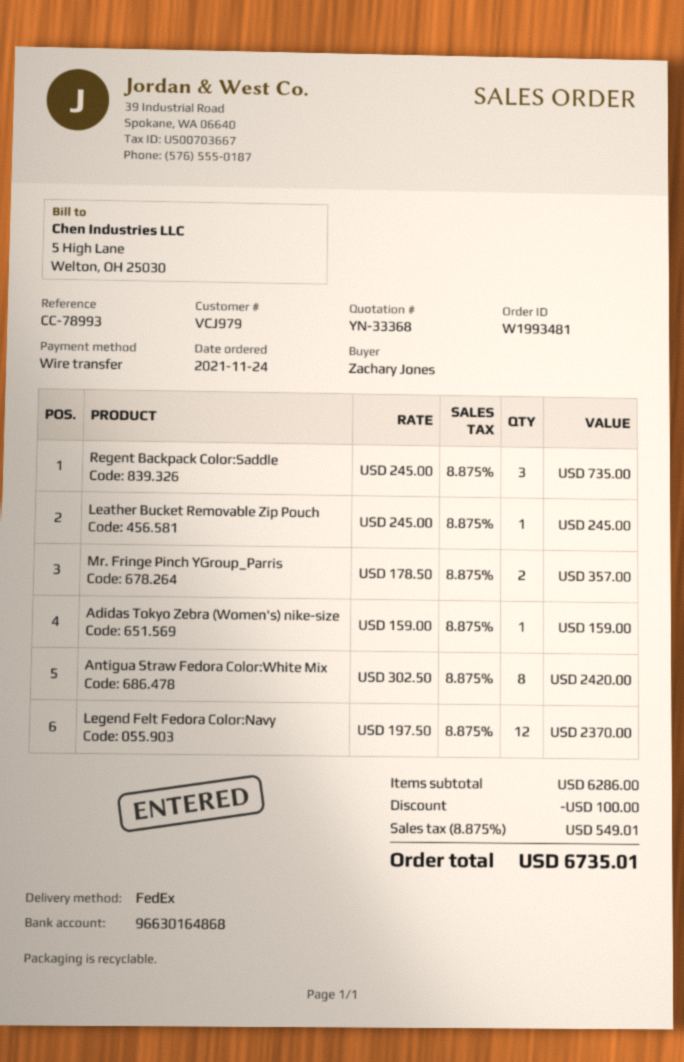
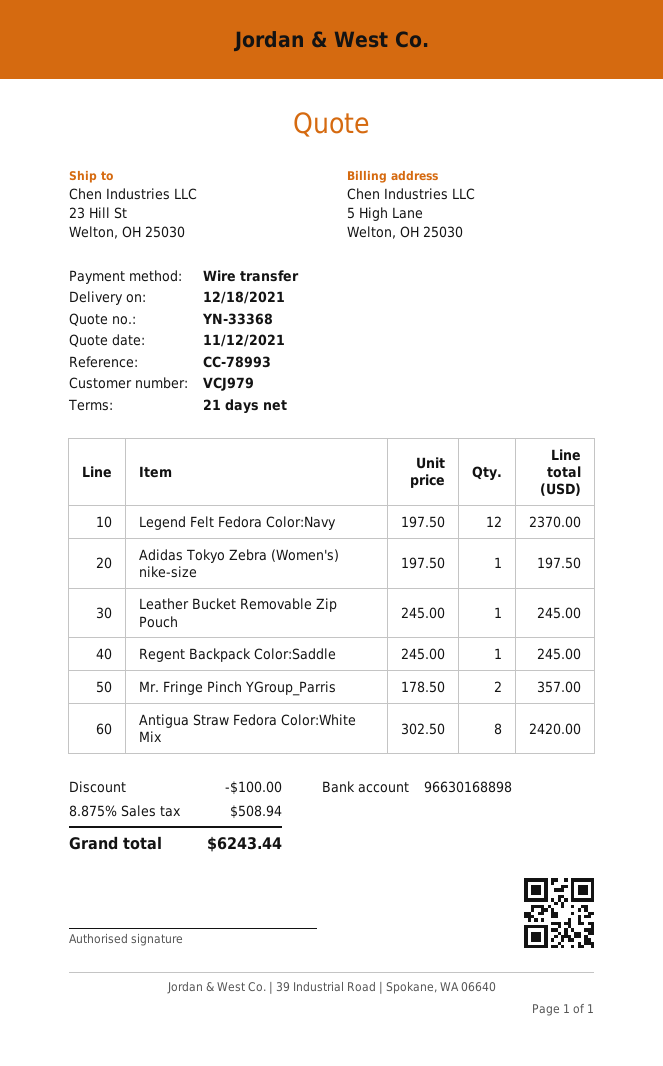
bank account: 96630164868 -> 96630168898
Regent Backpack Color:Saddle: 3 x 245.00 = 735.00 -> 1 x 245.00 = 245.00
Adidas Tokyo Zebra (Women's) nike-size: 1 x 159.00 = 159.00 -> 1 x 197.50 = 197.50
tax: 8.875% = 549.01 -> 8.875% = 508.94
total: 6735.01 -> 6243.44

